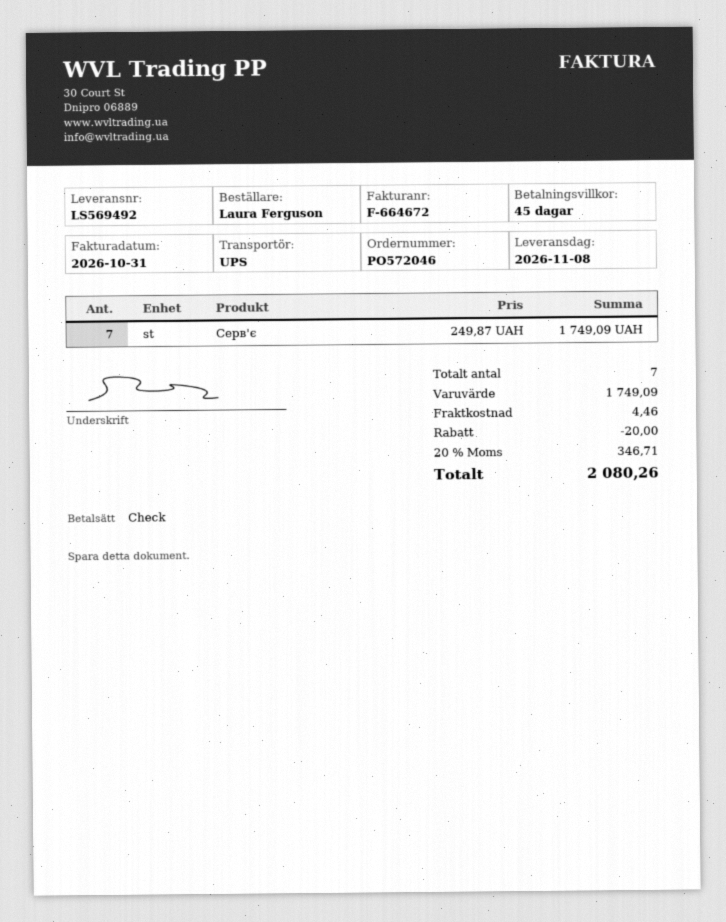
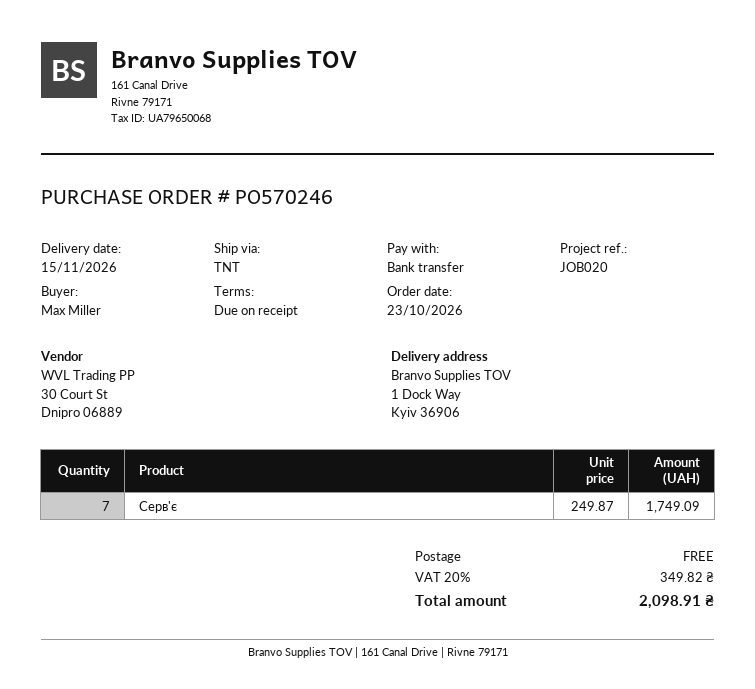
order number: PO572046 -> PO570246
delivery date: 2026-11-08 -> 2026-11-15
payment terms: 45 days -> on receipt
ordered by: Laura Ferguson -> Max Miller
payment method: cheque -> bank transfer
shipping method: UPS -> TNT
discount: 20.00 -> none
shipping: 4.46 -> 0.00
tax: 20% = 346.71 -> 20% = 349.82
total: 2080.26 -> 2098.91

